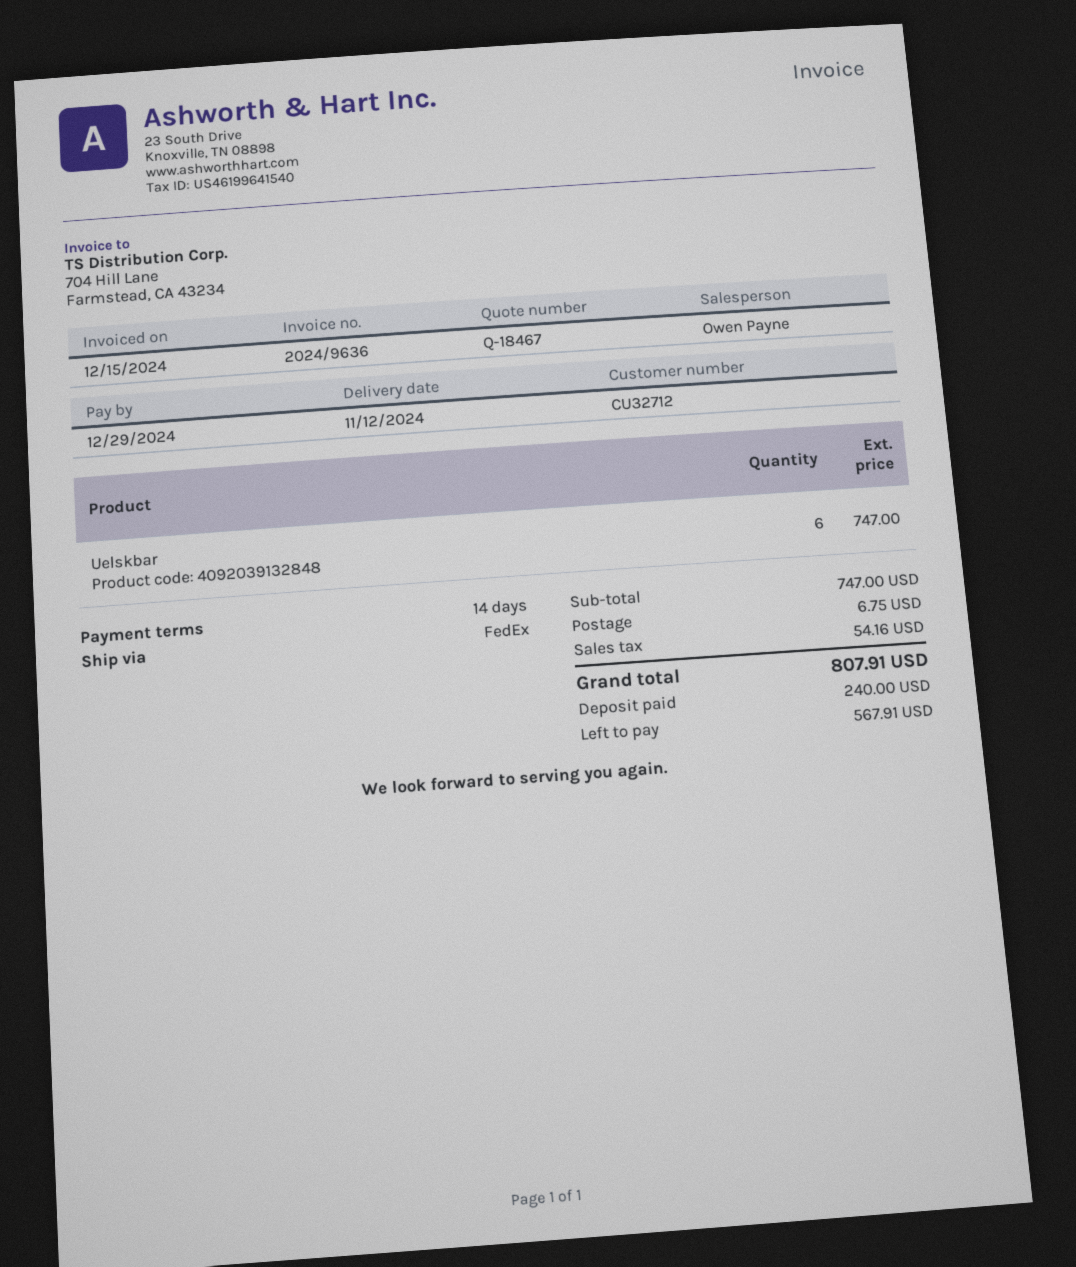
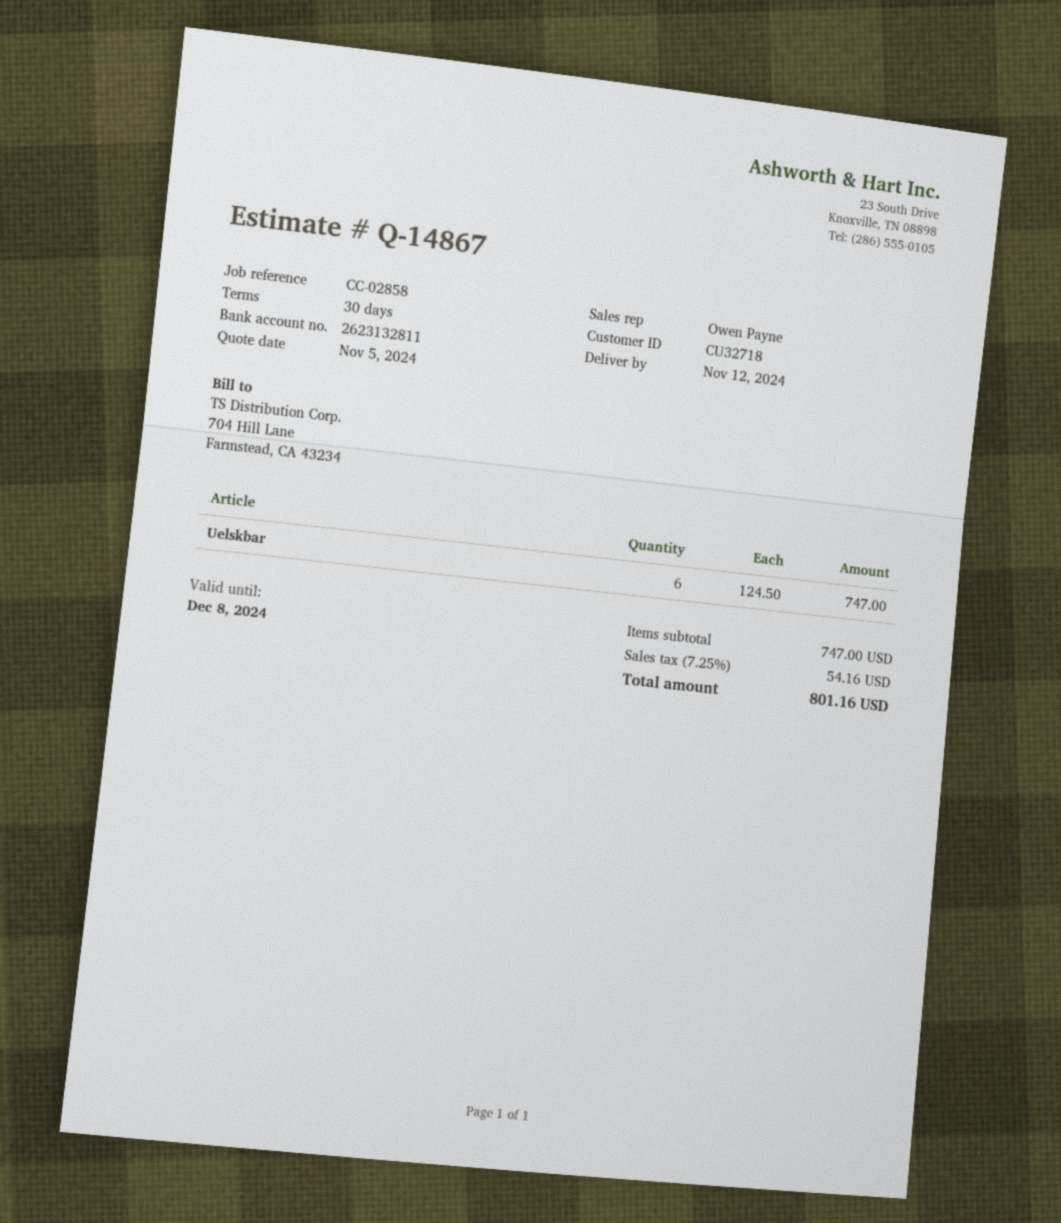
quote number: Q-18467 -> Q-14867
payment terms: 14 days -> 30 days
customer number: CU32712 -> CU32718
shipping: 6.75 -> none
total: 807.91 -> 801.16

